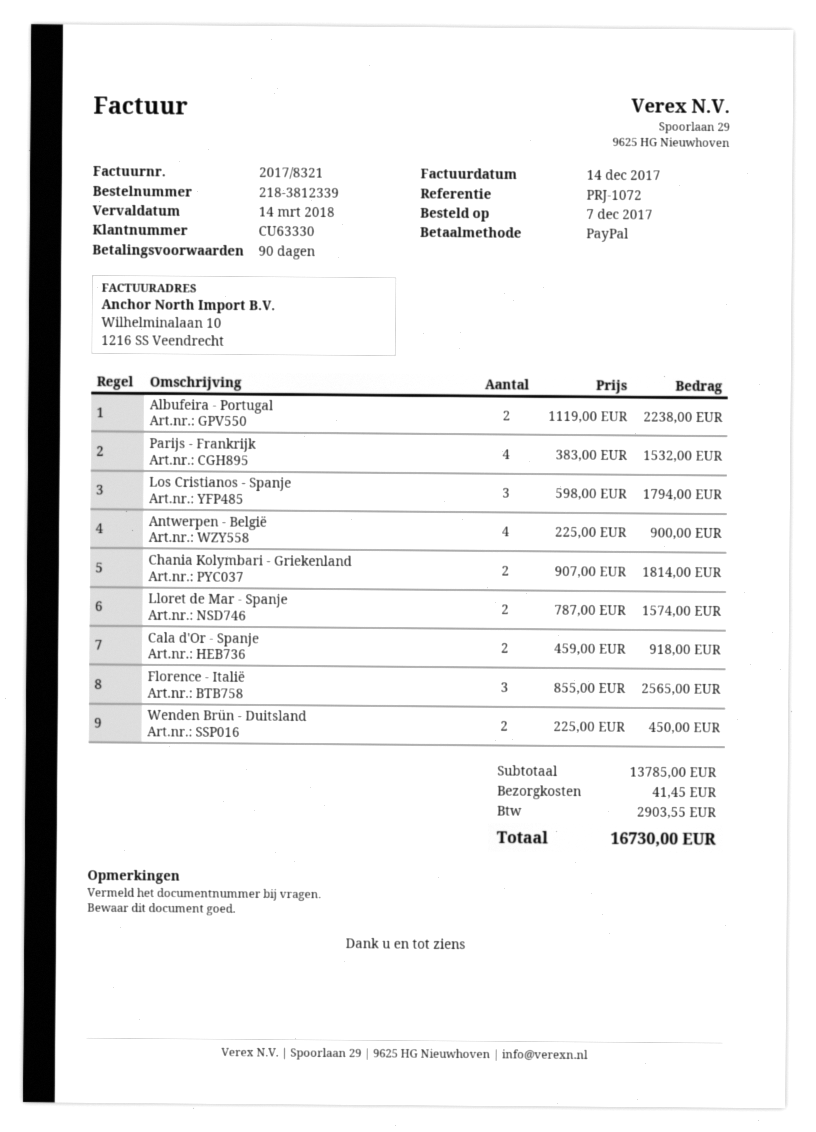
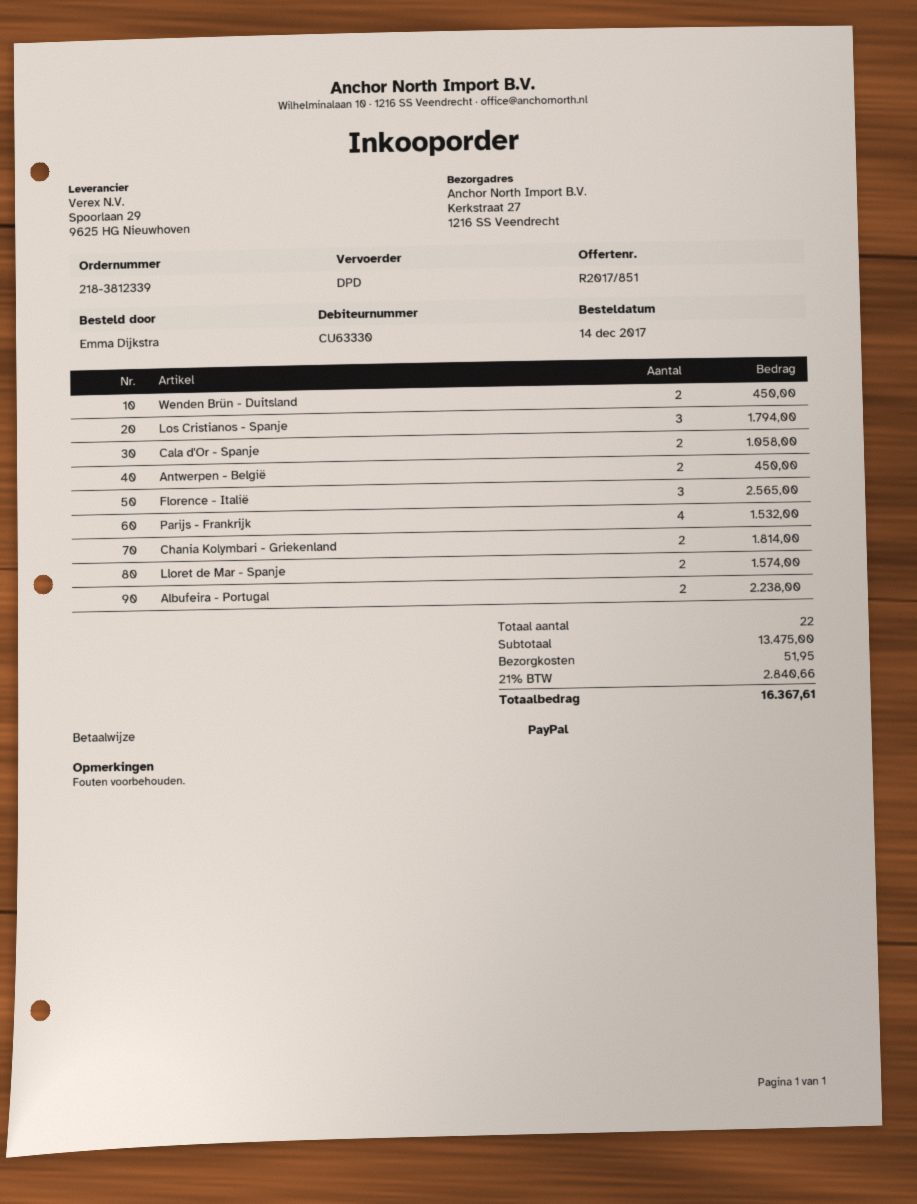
order date: 2017-12-07 -> 2017-12-14
Antwerpen - België: 4 for 900.00 -> 2 for 450.00
Cala d'Or - Spanje: 2 for 918.00 -> 2 for 1058.00
subtotal: 13785.00 -> 13475.00
shipping: 41.45 -> 51.95
tax: 2903.55 -> 2840.66
total: 16730.00 -> 16367.61

